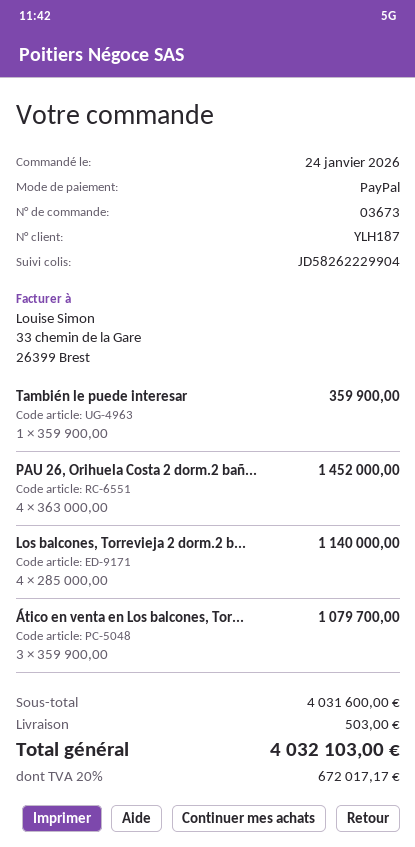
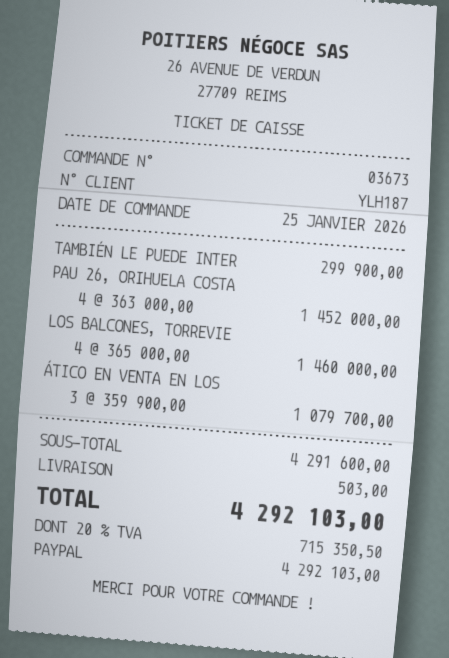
order date: 2026-01-24 -> 2026-01-25
También le puede interesar: 1 x 359900.00 = 359900.00 -> 1 x 299900.00 = 299900.00
Los balcones, Torrevieja 2 dorm.2 b...: 4 x 285000.00 = 1140000.00 -> 4 x 365000.00 = 1460000.00
subtotal: 4031600.00 -> 4291600.00
tax: 20% = 672017.17 -> 20% = 715350.50
total: 4032103.00 -> 4292103.00

